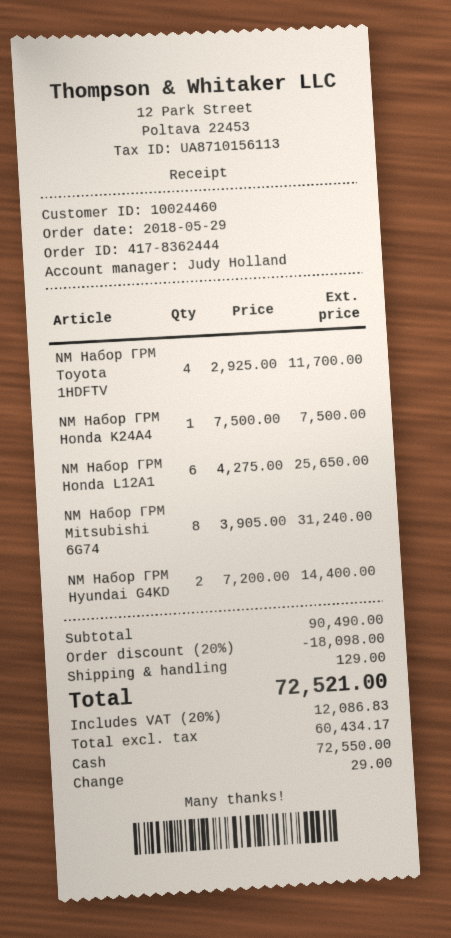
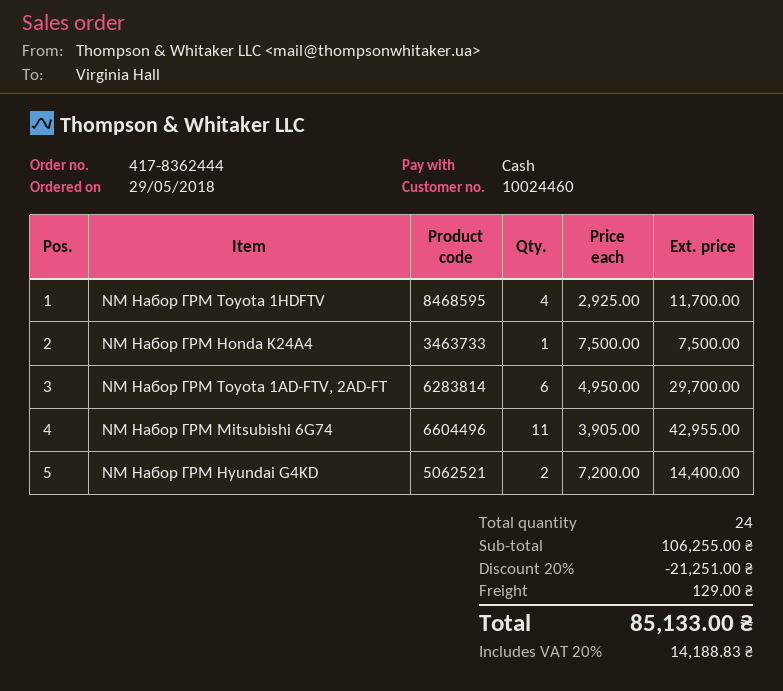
NM Набор ГРМ Honda L12A1: 6 x 4275.00 = 25650.00 -> none
NM Набор ГРМ Mitsubishi 6G74: 8 x 3905.00 = 31240.00 -> 11 x 3905.00 = 42955.00
NM Набор ГРМ Toyota 1AD-FTV, 2AD-FT: none -> 6 x 4950.00 = 29700.00
subtotal: 90490.00 -> 106255.00
discount: 20% = 18098.00 -> 20% = 21251.00
tax: 20% = 12086.83 -> 20% = 14188.83
total: 72521.00 -> 85133.00

